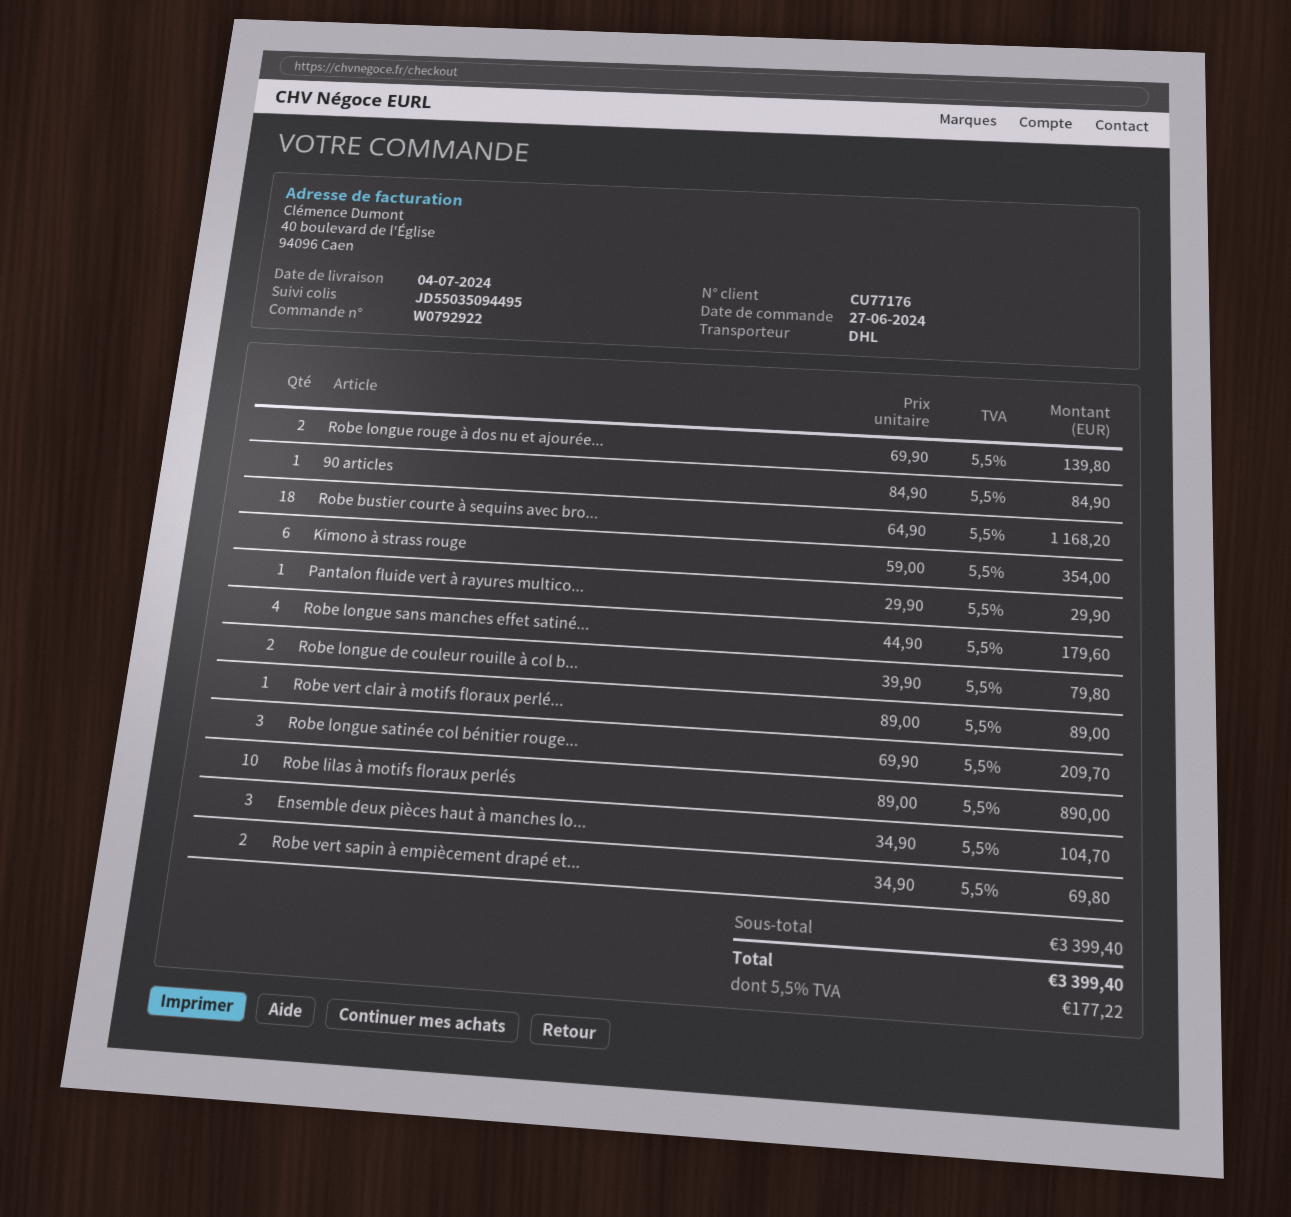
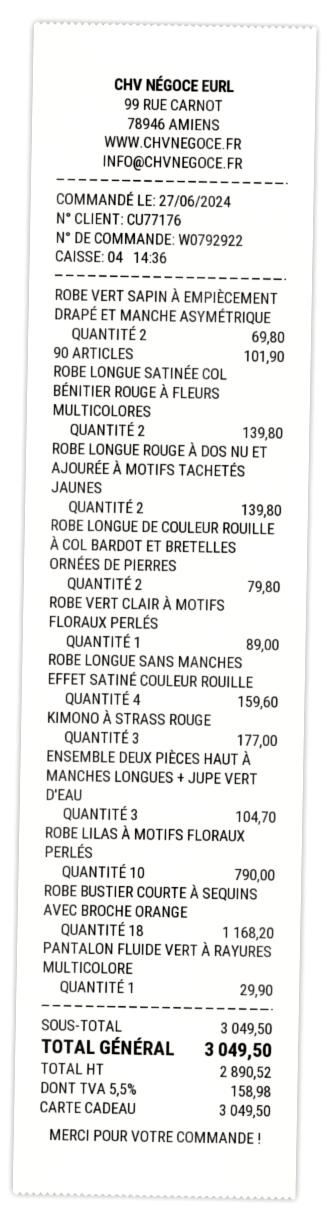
90 articles: 1 for 84.90 -> 1 for 101.90
Kimono à strass rouge: 6 for 354.00 -> 3 for 177.00
Robe longue sans manches effet satiné...: 4 for 179.60 -> 4 for 159.60
Robe longue satinée col bénitier rouge...: 3 for 209.70 -> 2 for 139.80
Robe lilas à motifs floraux perlés: 10 for 890.00 -> 10 for 790.00
subtotal: 3399.40 -> 3049.50
tax: 5.5% = 177.22 -> 5.5% = 158.98
total: 3399.40 -> 3049.50

